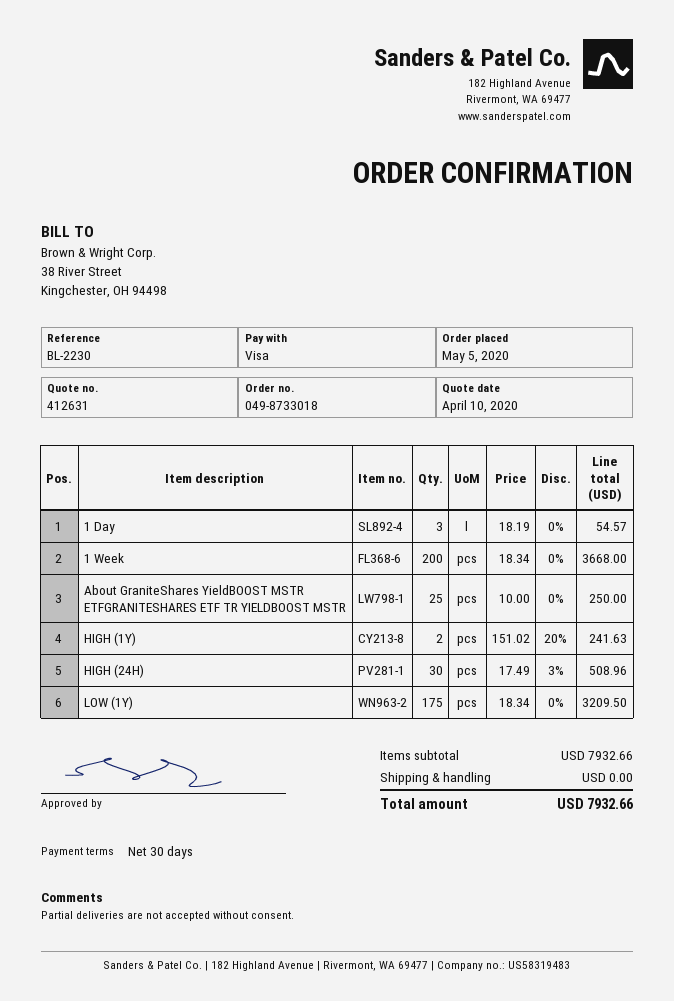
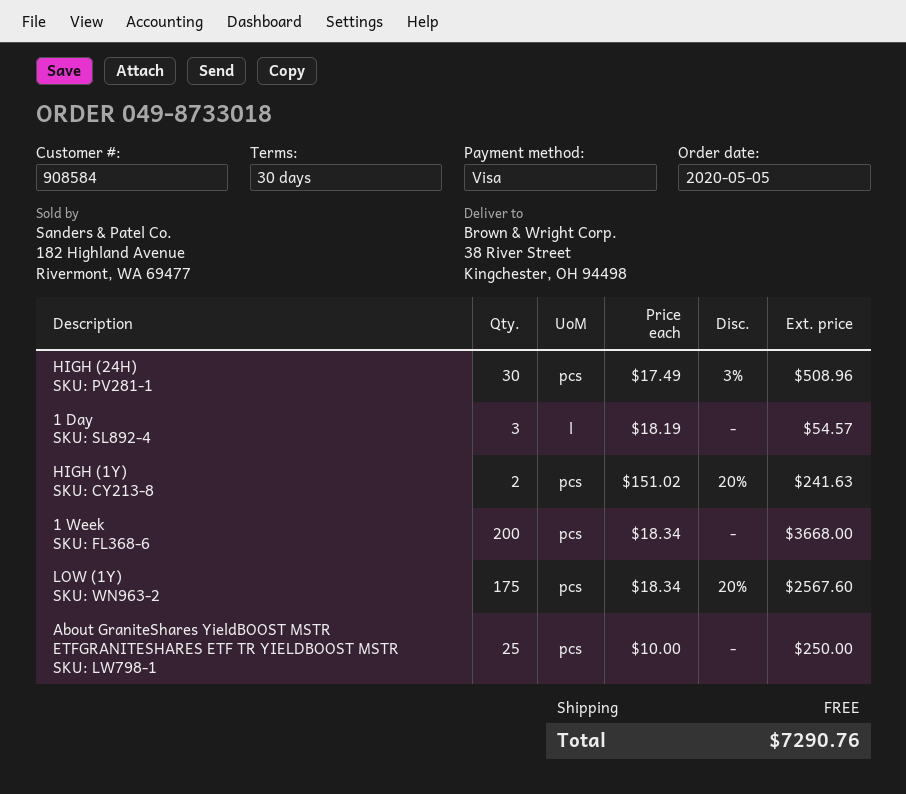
LOW (1Y): 175 x 18.34 = 3209.50 -> 175 x 18.34 - 20% = 2567.60
total: 7932.66 -> 7290.76

